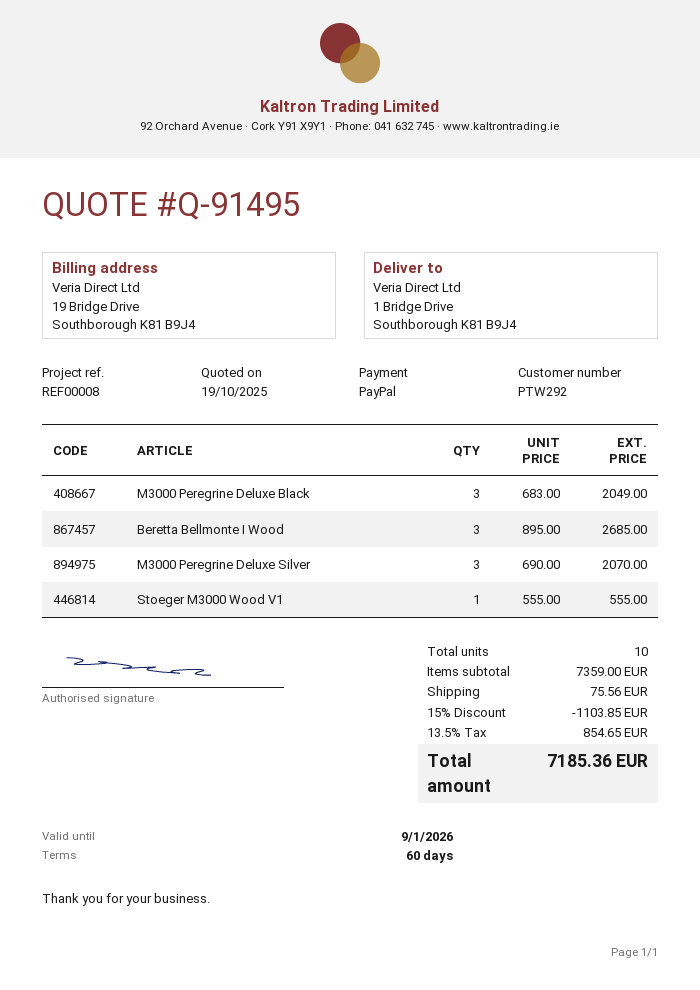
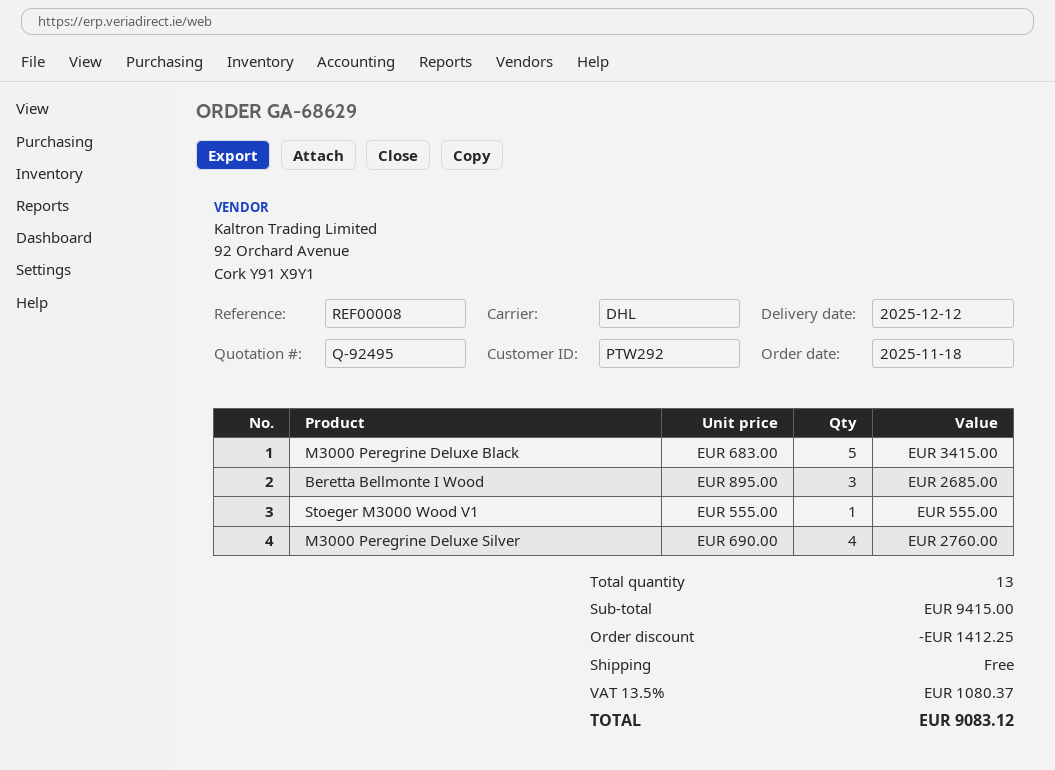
quote number: Q-91495 -> Q-92495
M3000 Peregrine Deluxe Black: 3 x 683.00 = 2049.00 -> 5 x 683.00 = 3415.00
M3000 Peregrine Deluxe Silver: 3 x 690.00 = 2070.00 -> 4 x 690.00 = 2760.00
total quantity: 10 -> 13
subtotal: 7359.00 -> 9415.00
discount: 1103.85 -> 1412.25
shipping: 75.56 -> 0.00
tax: 13.5% = 854.65 -> 13.5% = 1080.37
total: 7185.36 -> 9083.12

